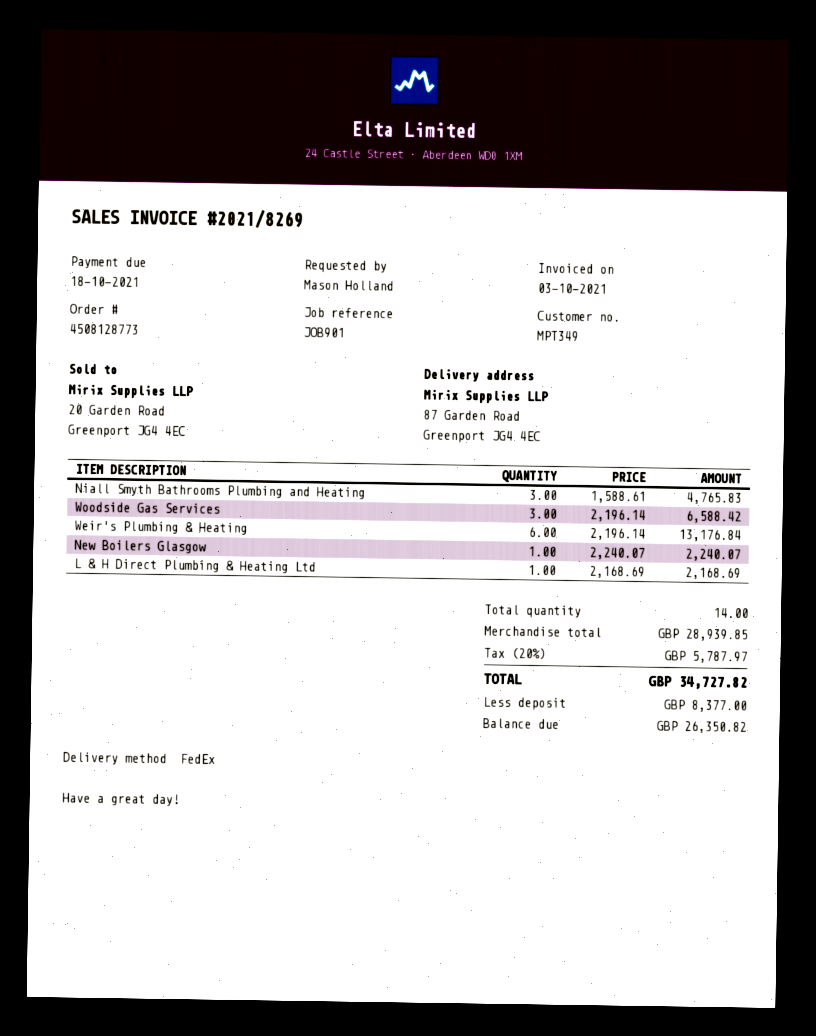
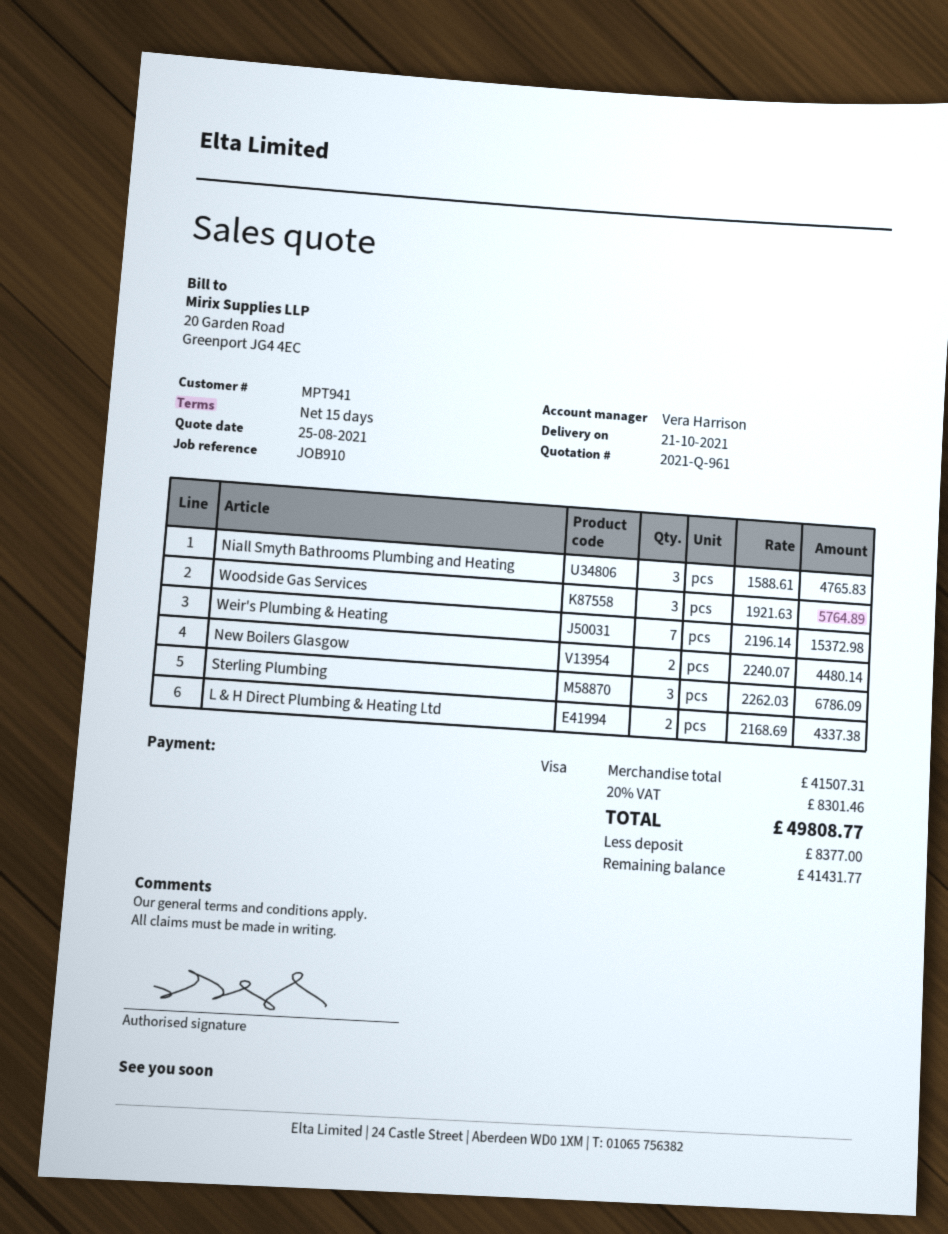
customer number: MPT349 -> MPT941
reference: JOB901 -> JOB910
Woodside Gas Services: 3 x 2196.14 = 6588.42 -> 3 x 1921.63 = 5764.89
Weir's Plumbing & Heating: 6 x 2196.14 = 13176.84 -> 7 x 2196.14 = 15372.98
New Boilers Glasgow: 1 x 2240.07 = 2240.07 -> 2 x 2240.07 = 4480.14
L & H Direct Plumbing & Heating Ltd: 1 x 2168.69 = 2168.69 -> 2 x 2168.69 = 4337.38
Sterling Plumbing: none -> 3 x 2262.03 = 6786.09
subtotal: 28939.85 -> 41507.31
tax: 20% = 5787.97 -> 20% = 8301.46
total: 34727.82 -> 49808.77
balance: 26350.82 -> 41431.77

